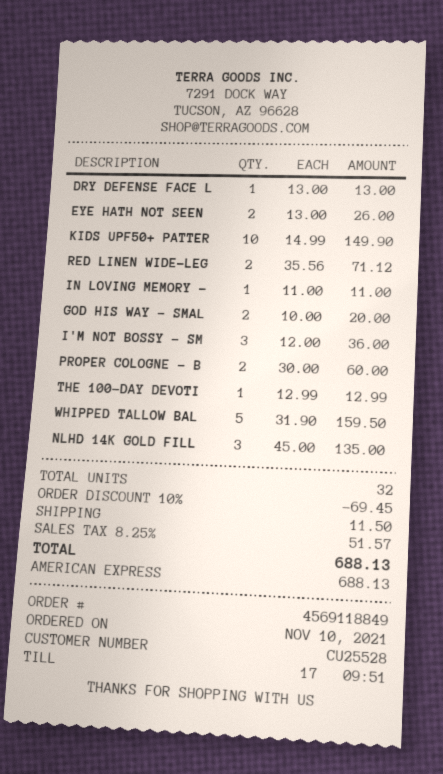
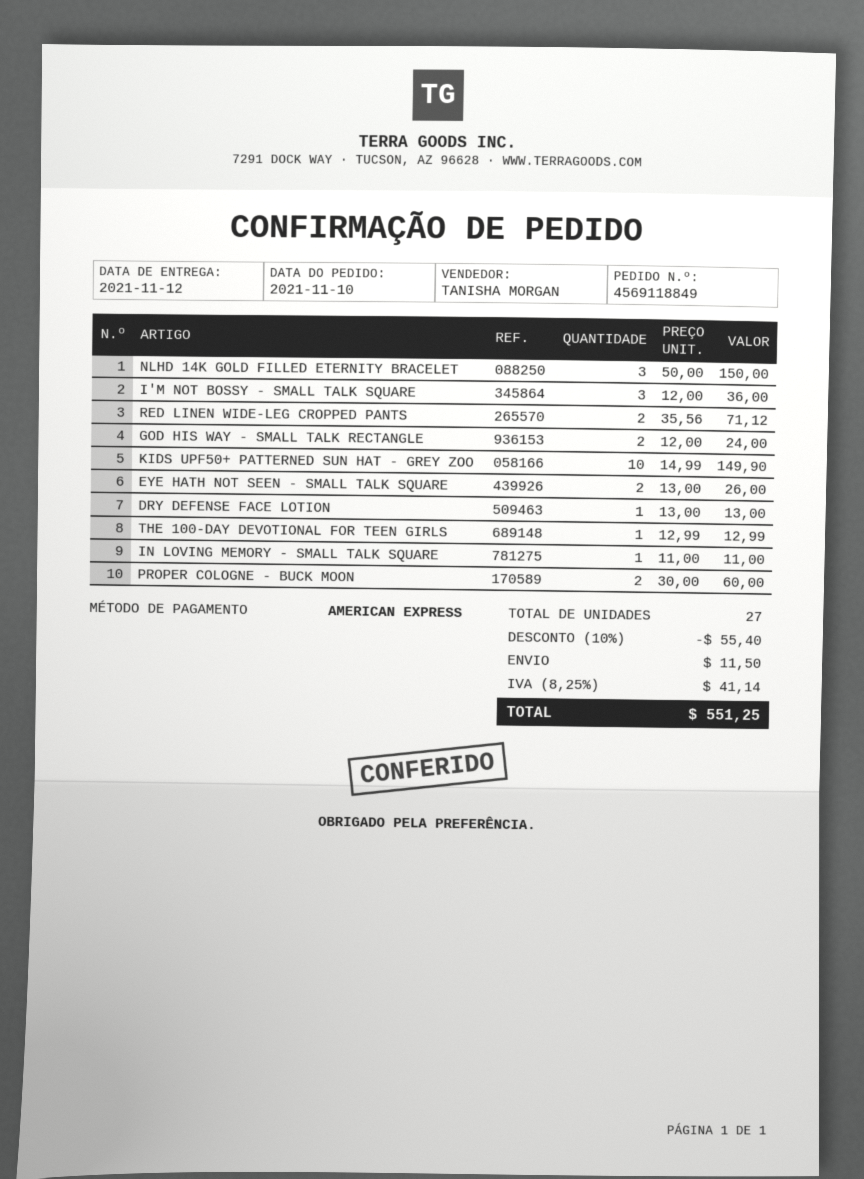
GOD HIS WAY - SMAL: 2 x 10.00 = 20.00 -> 2 x 12.00 = 24.00
WHIPPED TALLOW BAL: 5 x 31.90 = 159.50 -> none
NLHD 14K GOLD FILL: 3 x 45.00 = 135.00 -> 3 x 50.00 = 150.00
total quantity: 32 -> 27
discount: 10% = 69.45 -> 10% = 55.40
tax: 8.25% = 51.57 -> 8.25% = 41.14
total: 688.13 -> 551.25

